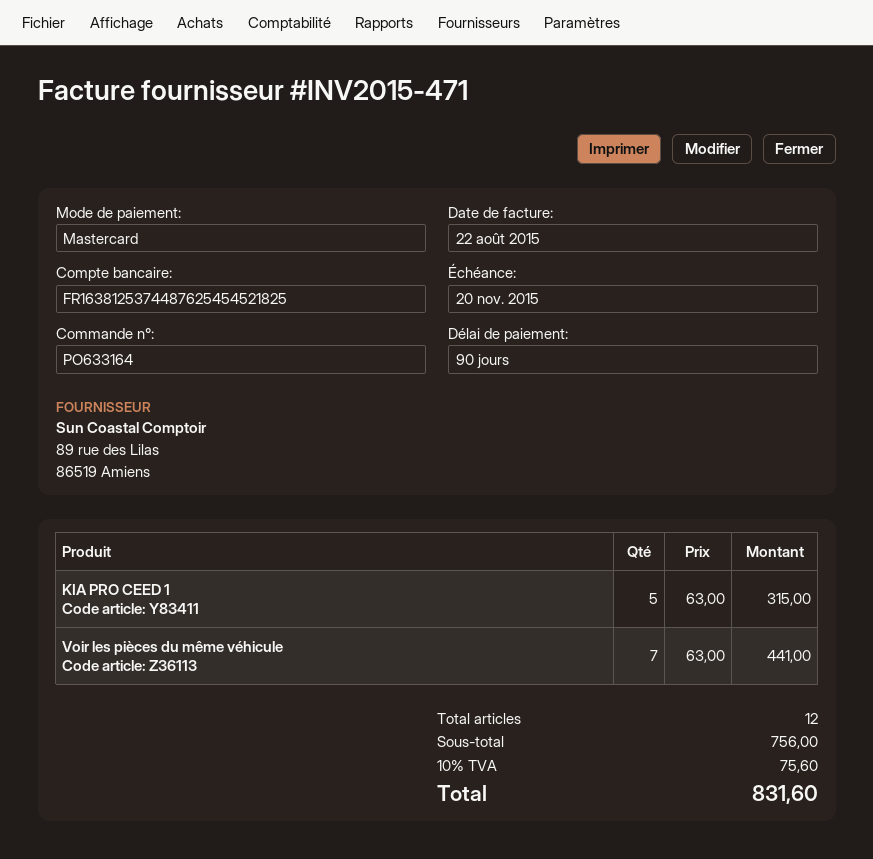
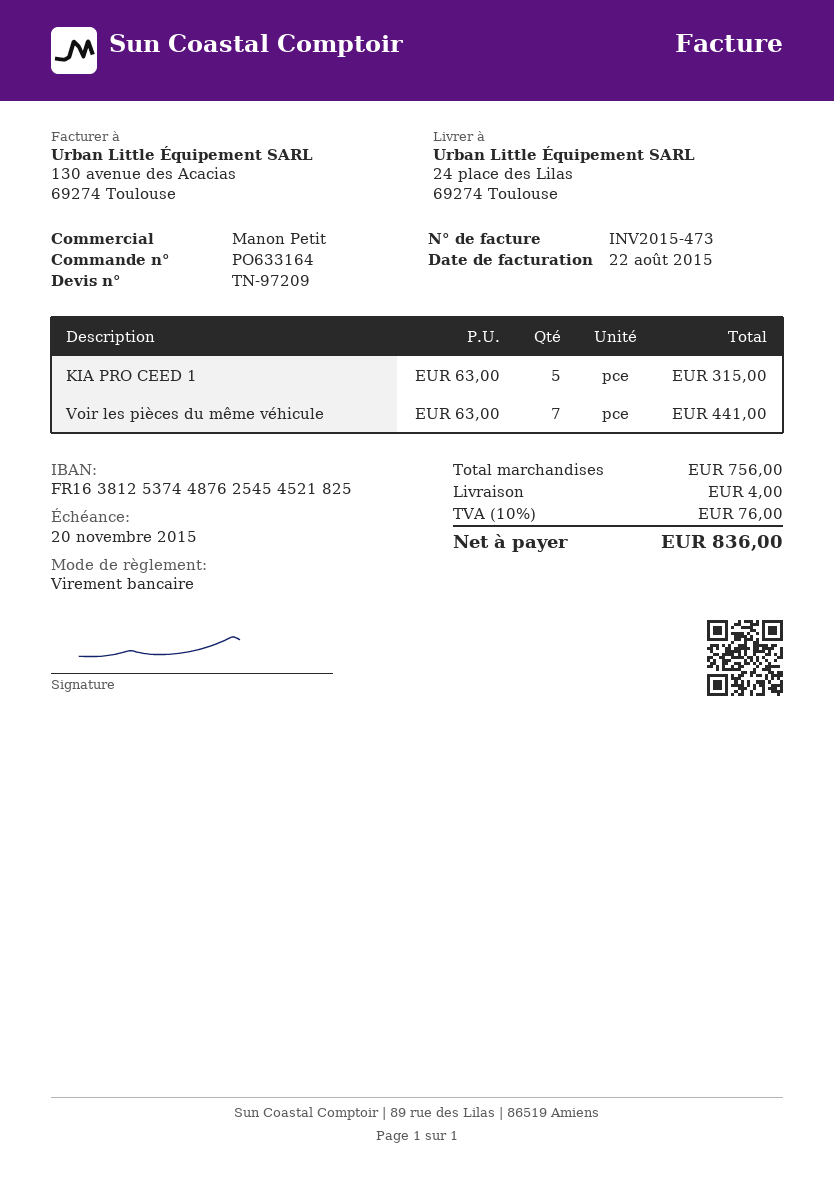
invoice number: INV2015-471 -> INV2015-473
payment method: Mastercard -> bank transfer
shipping: none -> 4.00
tax: 10% = 75.60 -> 10% = 76.00
total: 831.60 -> 836.00

